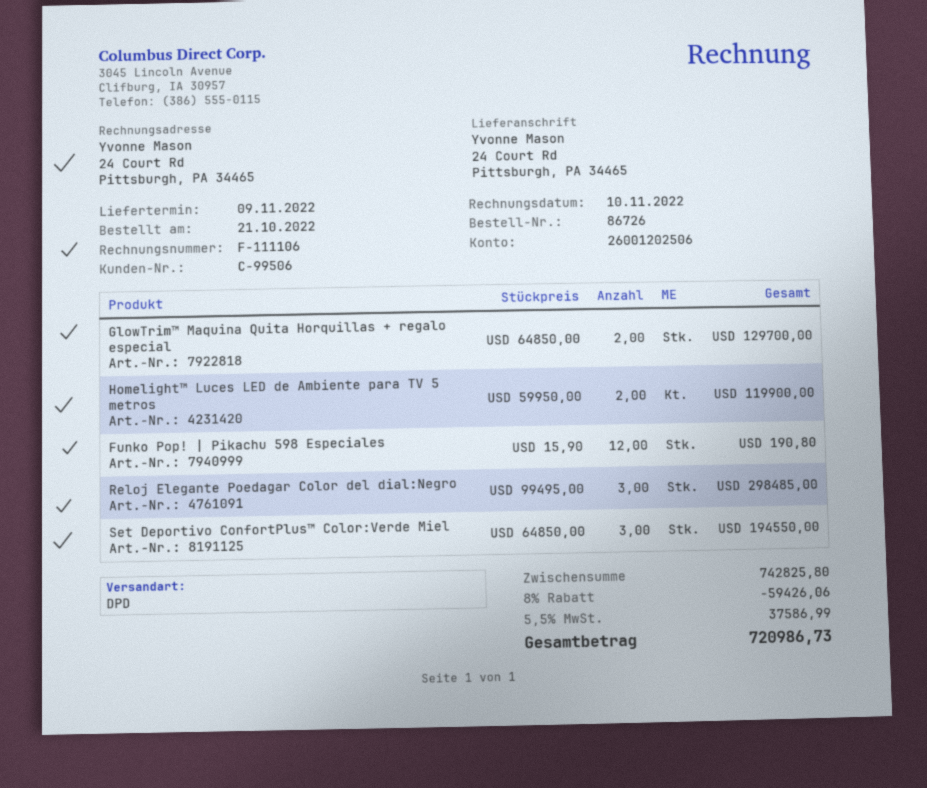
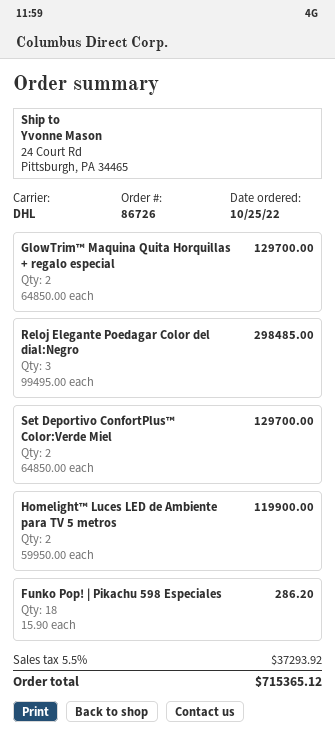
order date: 2022-10-21 -> 2022-10-25
shipping method: DPD -> DHL
Funko Pop! | Pikachu 598 Especiales: 12 x 15.90 = 190.80 -> 18 x 15.90 = 286.20
Set Deportivo ConfortPlus™ Color:Verde Miel: 3 x 64850.00 = 194550.00 -> 2 x 64850.00 = 129700.00
discount: 8% = 59426.06 -> none
tax: 5.5% = 37586.99 -> 5.5% = 37293.92
total: 720986.73 -> 715365.12

